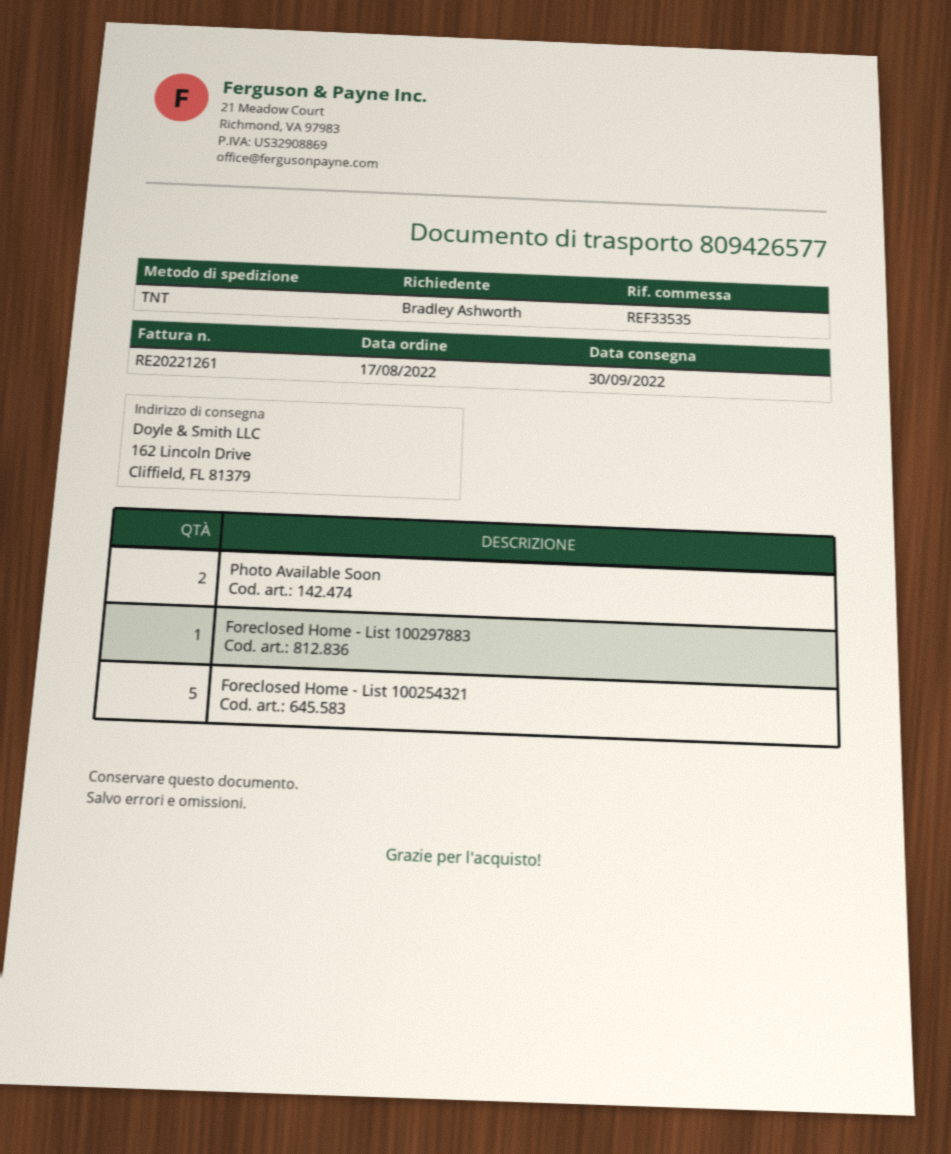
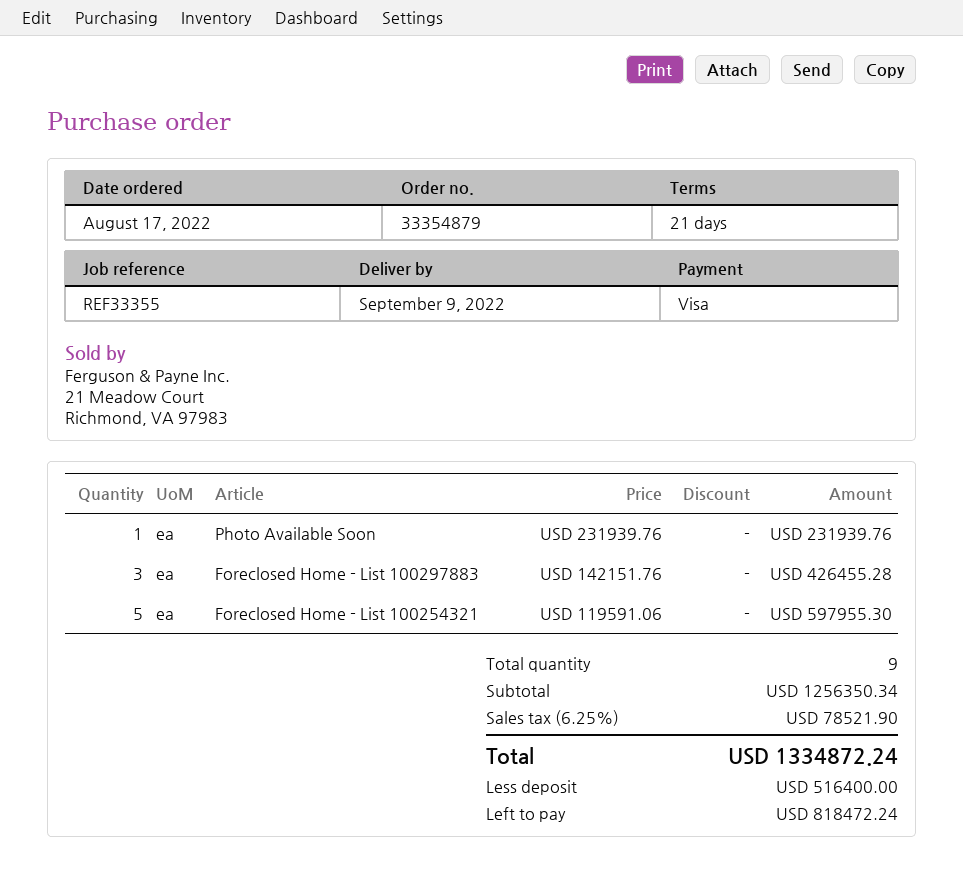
delivery date: 2022-09-30 -> 2022-09-09
reference: REF33535 -> REF33355
Photo Available Soon: 2 -> 1
Foreclosed Home - List 100297883: 1 -> 3

